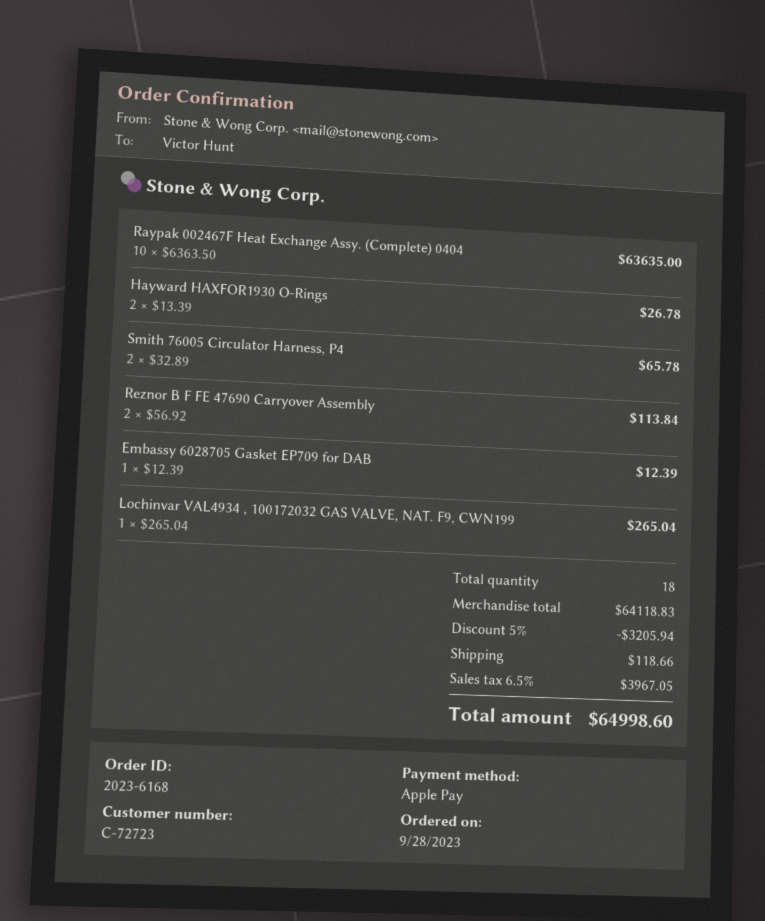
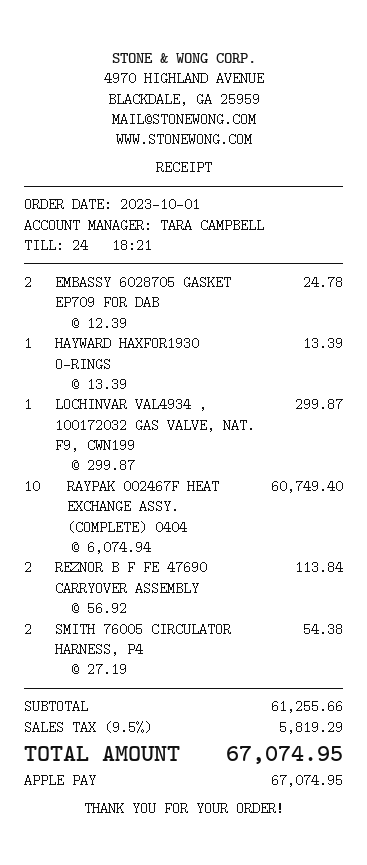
order date: 2023-09-28 -> 2023-10-01
Raypak 002467F Heat Exchange Assy. (Complete) 0404: 10 x 6363.50 = 63635.00 -> 10 x 6074.94 = 60749.40
Hayward HAXFOR1930 O-Rings: 2 x 13.39 = 26.78 -> 1 x 13.39 = 13.39
Smith 76005 Circulator Harness, P4: 2 x 32.89 = 65.78 -> 2 x 27.19 = 54.38
Embassy 6028705 Gasket EP709 for DAB: 1 x 12.39 = 12.39 -> 2 x 12.39 = 24.78
Lochinvar VAL4934 , 100172032 GAS VALVE, NAT. F9, CWN199: 1 x 265.04 = 265.04 -> 1 x 299.87 = 299.87
subtotal: 64118.83 -> 61255.66
discount: 5% = 3205.94 -> none
shipping: 118.66 -> none
tax: 6.5% = 3967.05 -> 9.5% = 5819.29
total: 64998.60 -> 67074.95

